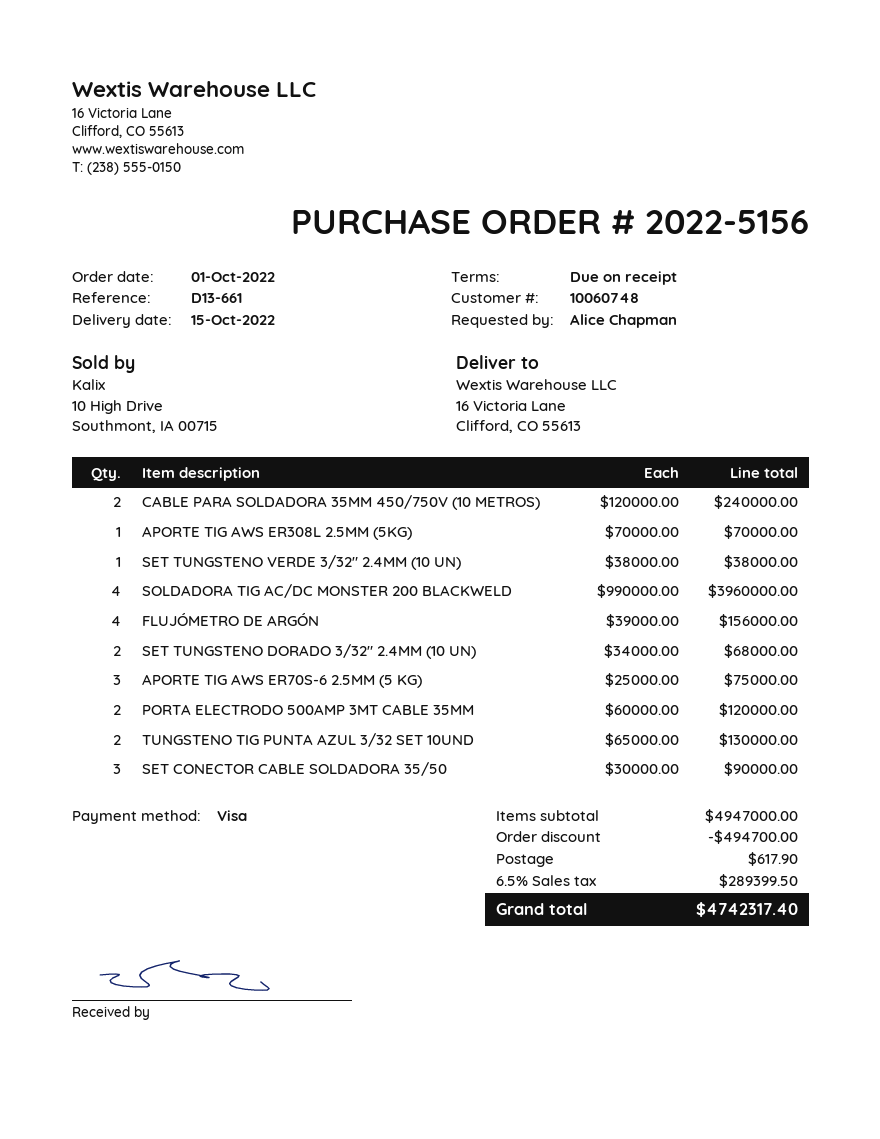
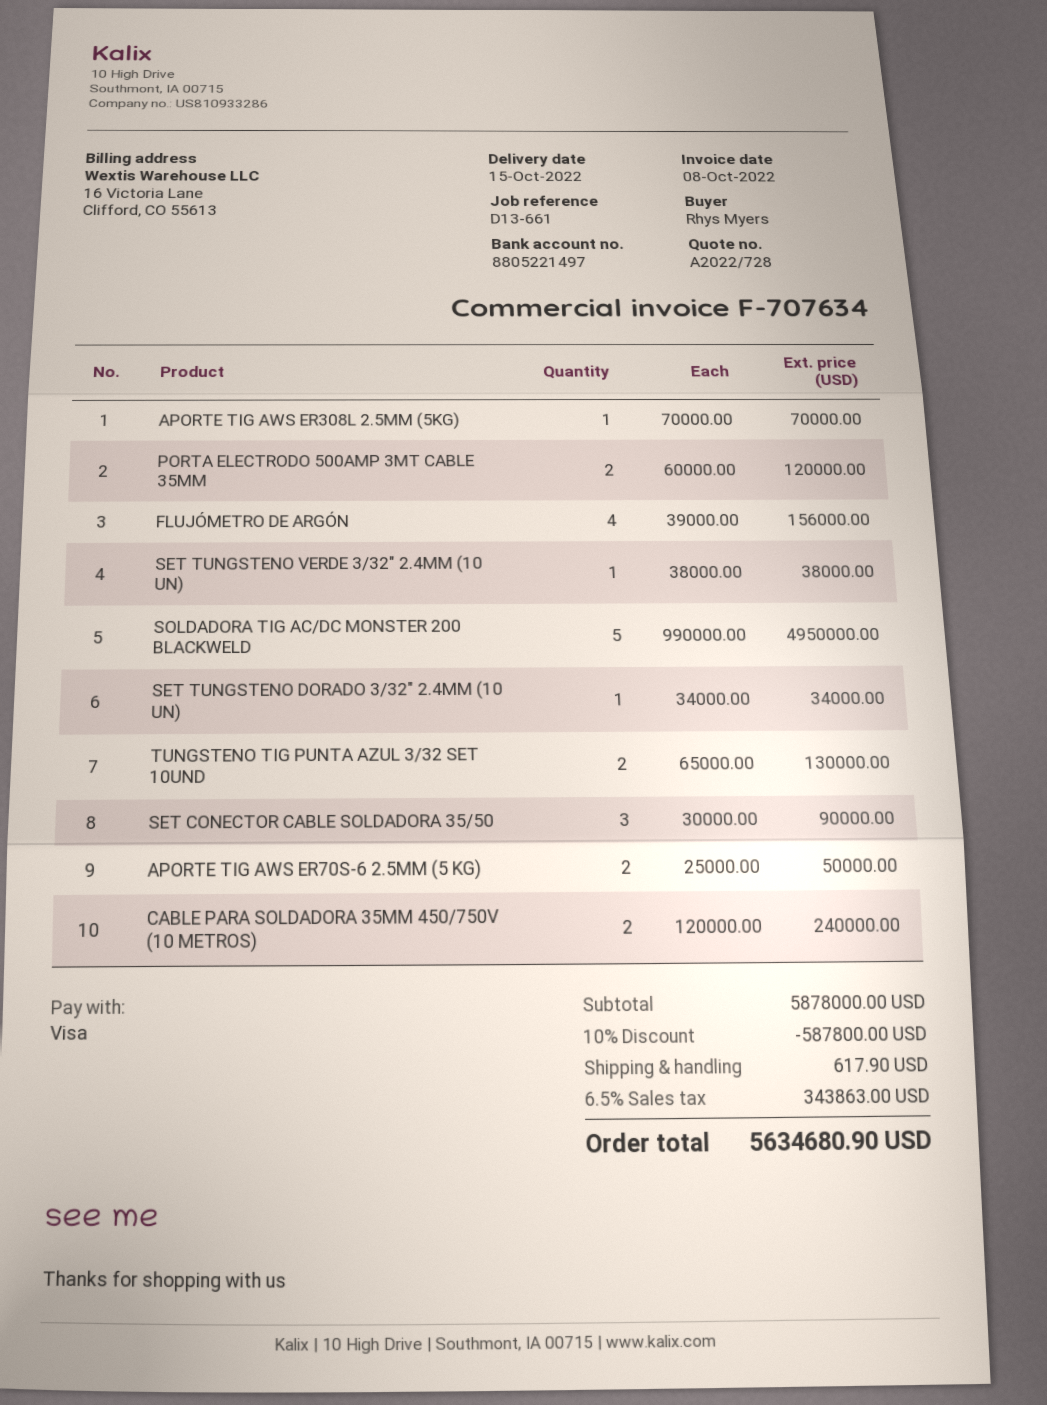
ordered by: Alice Chapman -> Rhys Myers
SOLDADORA TIG AC/DC MONSTER 200 BLACKWELD: 4 x 990000.00 = 3960000.00 -> 5 x 990000.00 = 4950000.00
SET TUNGSTENO DORADO 3/32″ 2.4MM (10 UN): 2 x 34000.00 = 68000.00 -> 1 x 34000.00 = 34000.00
APORTE TIG AWS ER70S-6 2.5MM (5 KG): 3 x 25000.00 = 75000.00 -> 2 x 25000.00 = 50000.00
subtotal: 4947000.00 -> 5878000.00
discount: 494700.00 -> 587800.00
tax: 6.5% = 289399.50 -> 6.5% = 343863.00
total: 4742317.40 -> 5634680.90

